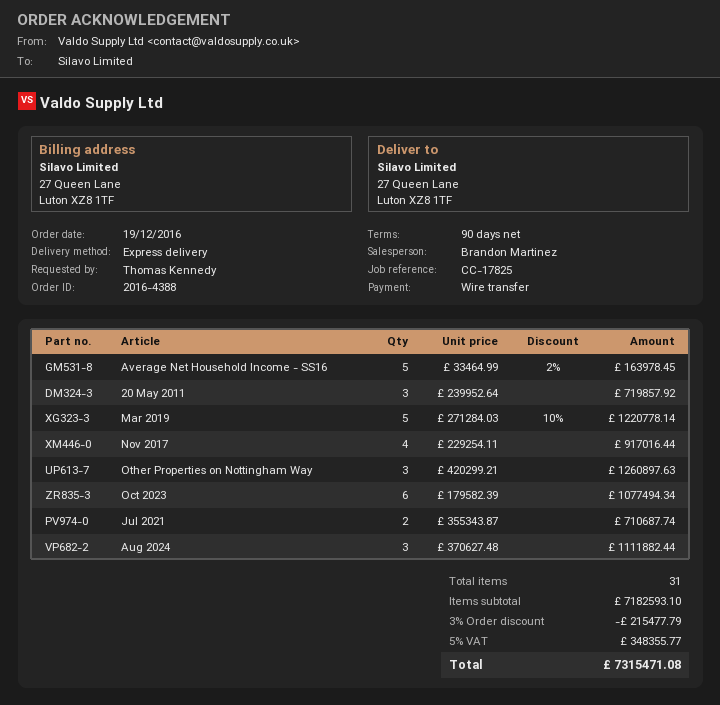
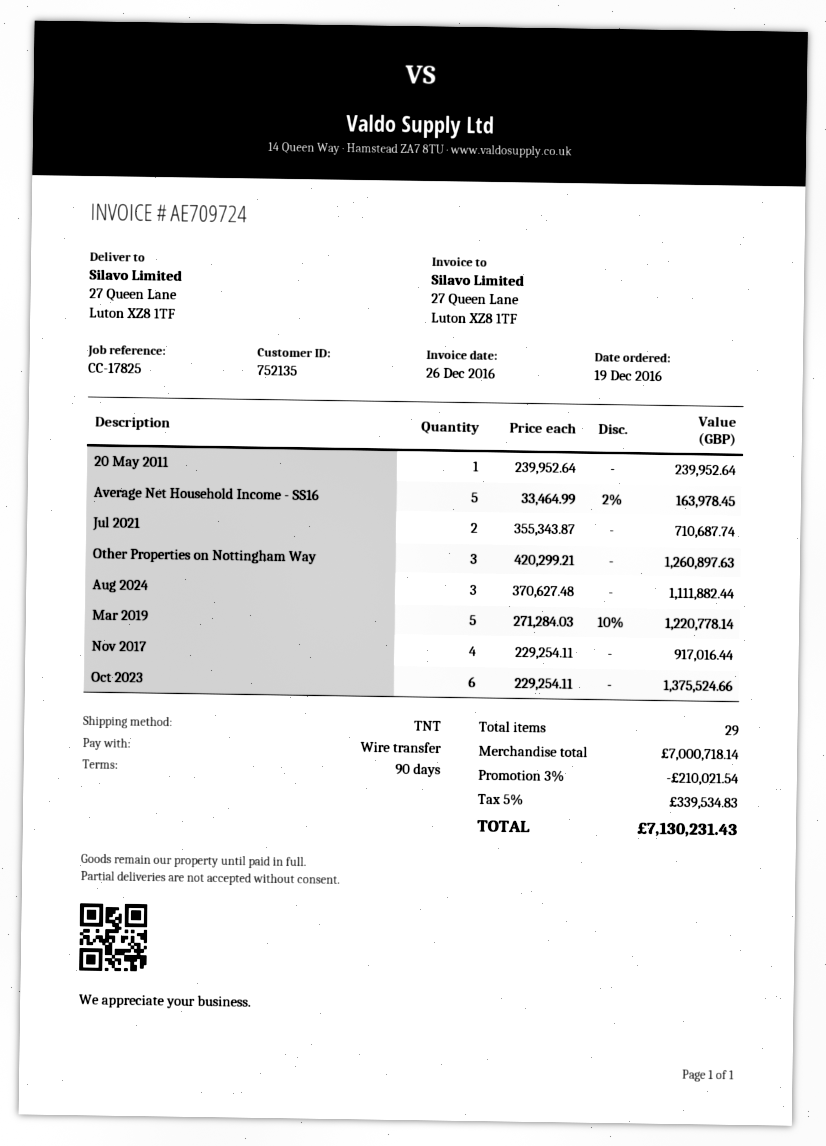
shipping method: express -> TNT
20 May 2011: 3 x 239952.64 = 719857.92 -> 1 x 239952.64 = 239952.64
Oct 2023: 6 x 179582.39 = 1077494.34 -> 6 x 229254.11 = 1375524.66
total quantity: 31 -> 29
subtotal: 7182593.10 -> 7000718.14
discount: 3% = 215477.79 -> 3% = 210021.54
tax: 5% = 348355.77 -> 5% = 339534.83
total: 7315471.08 -> 7130231.43

